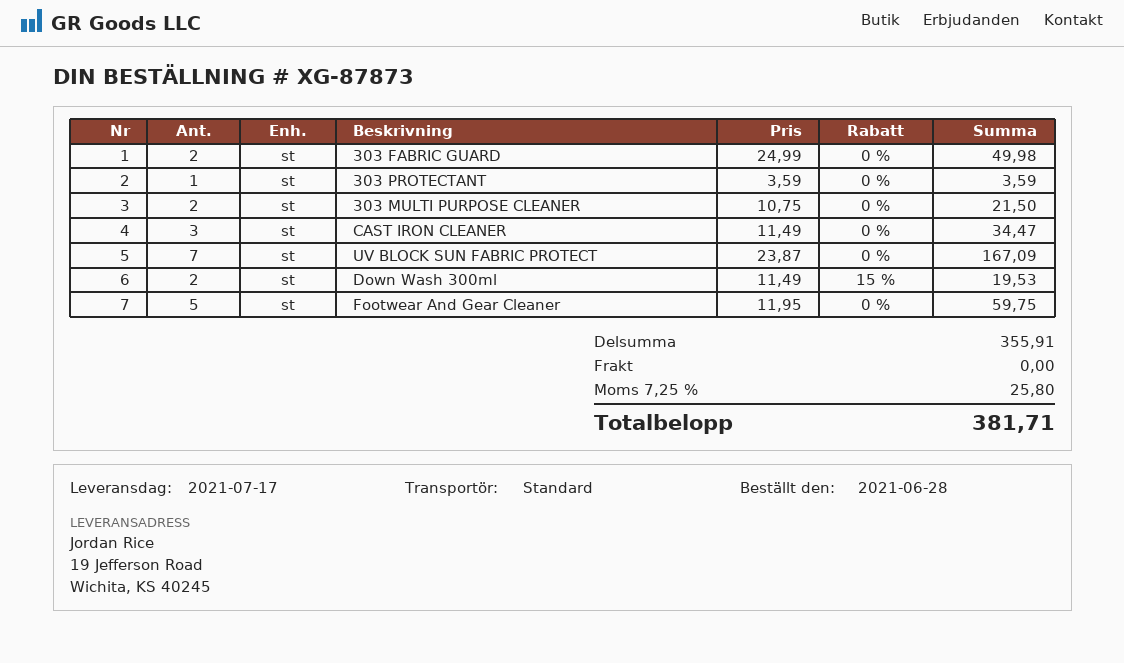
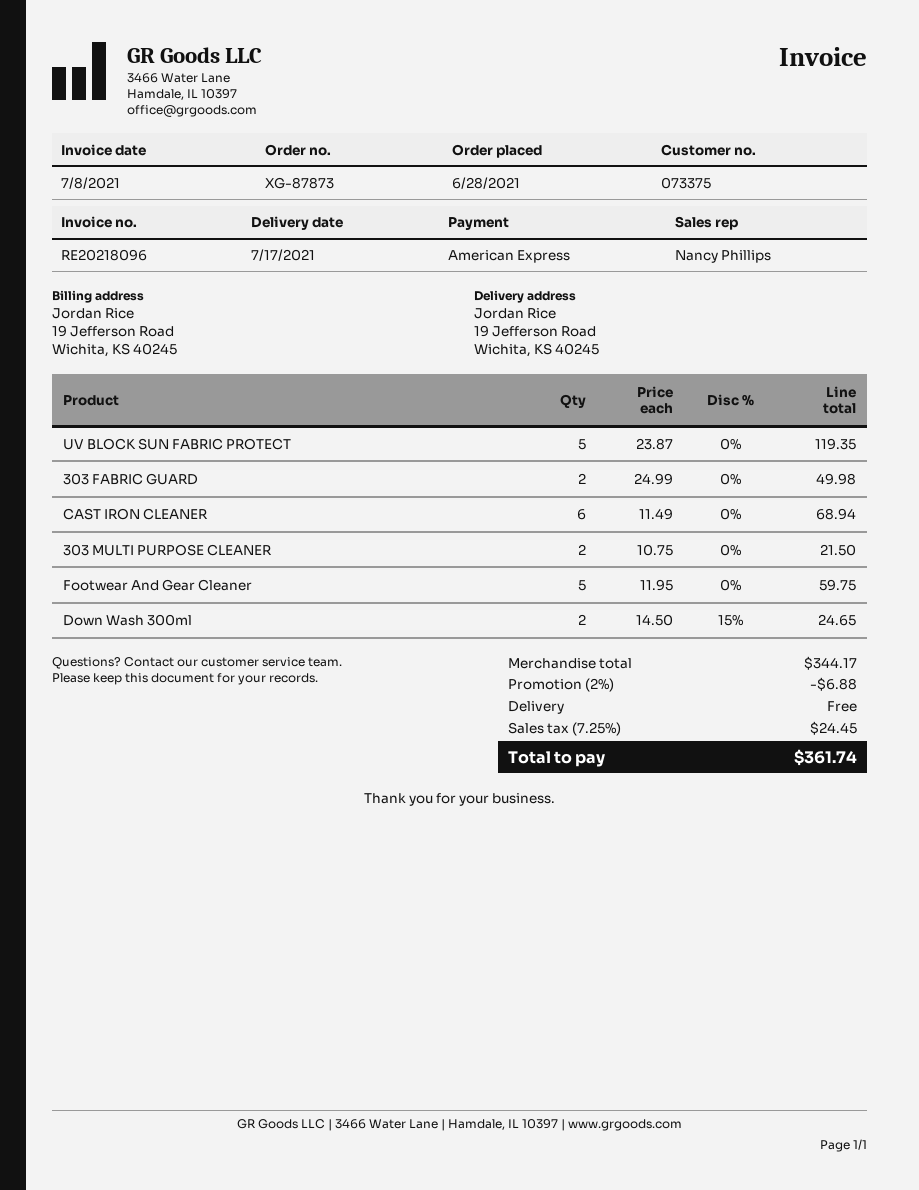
303 PROTECTANT: 1 x 3.59 = 3.59 -> none
CAST IRON CLEANER: 3 x 11.49 = 34.47 -> 6 x 11.49 = 68.94
UV BLOCK SUN FABRIC PROTECT: 7 x 23.87 = 167.09 -> 5 x 23.87 = 119.35
Down Wash 300ml: 2 x 11.49 - 15% = 19.53 -> 2 x 14.50 - 15% = 24.65
subtotal: 355.91 -> 344.17
discount: none -> 2% = 6.88
tax: 7.25% = 25.80 -> 7.25% = 24.45
total: 381.71 -> 361.74

